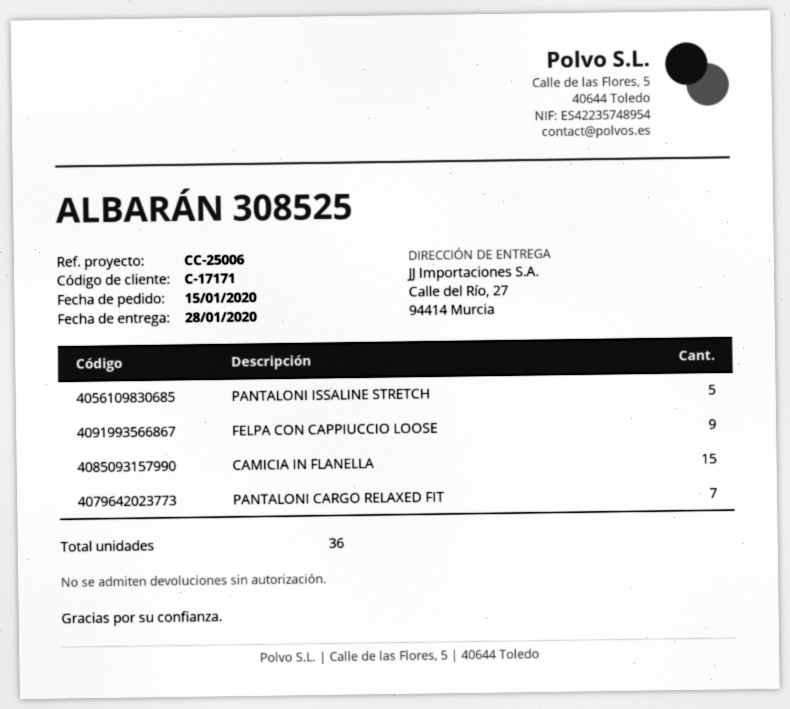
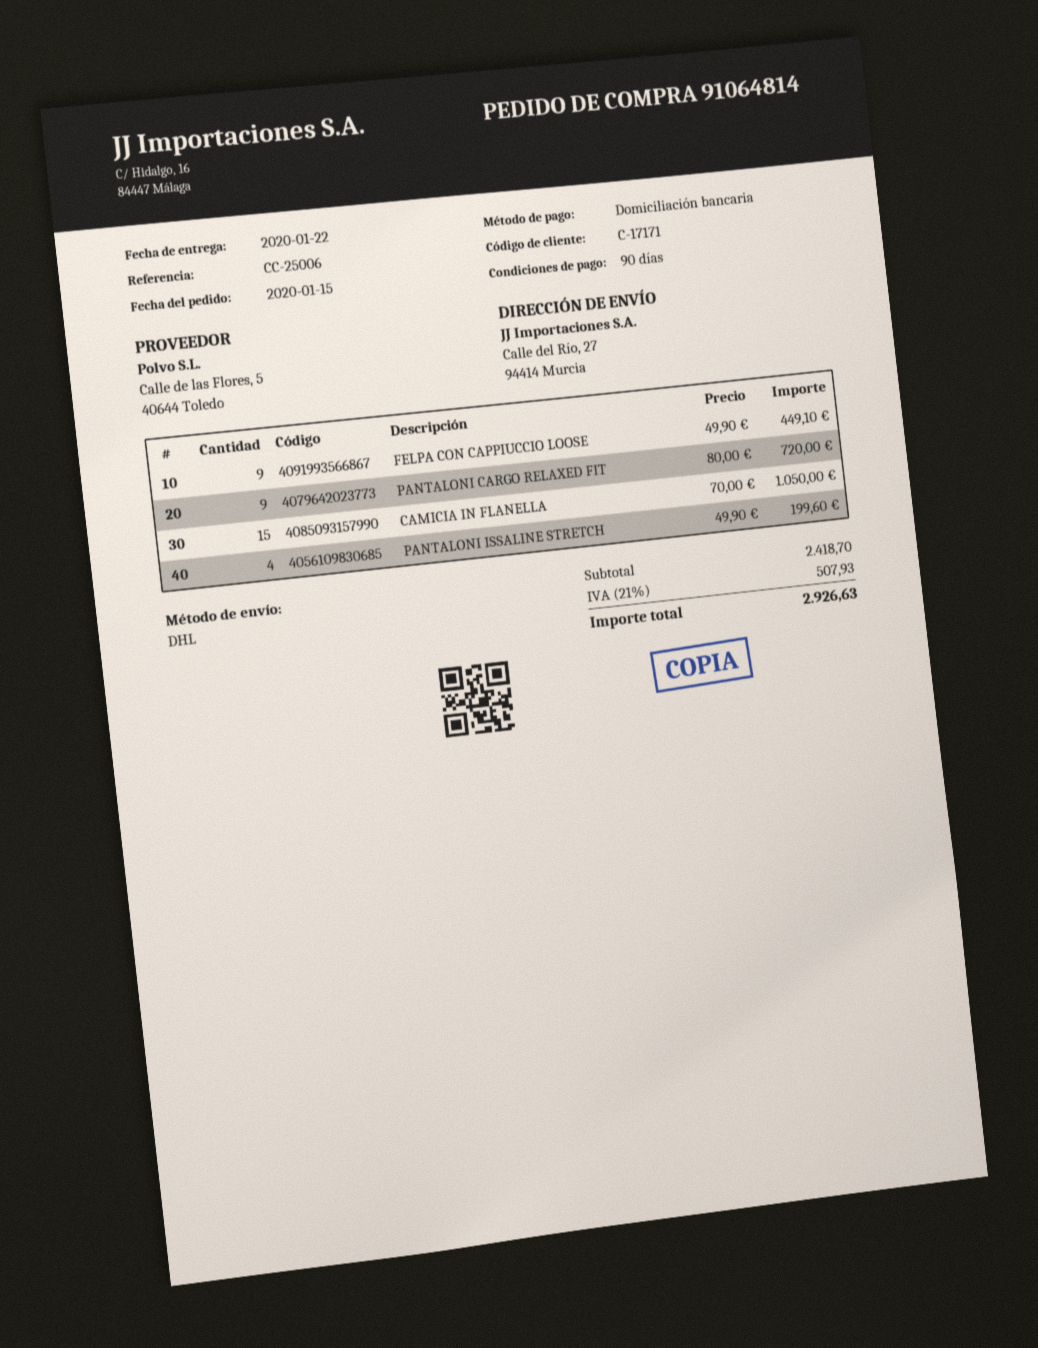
delivery date: 2020-01-28 -> 2020-01-22
PANTALONI ISSALINE STRETCH: 5 -> 4
PANTALONI CARGO RELAXED FIT: 7 -> 9

